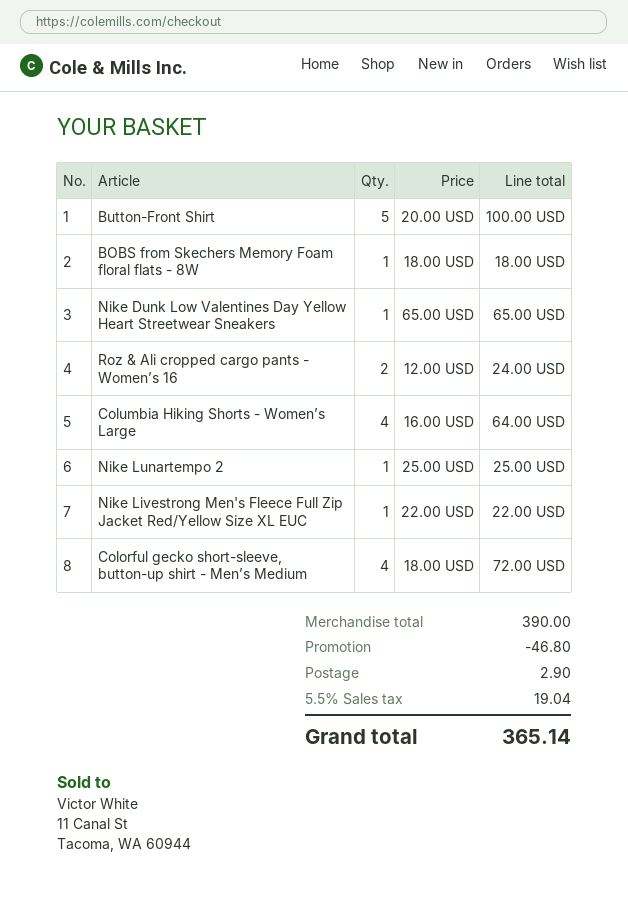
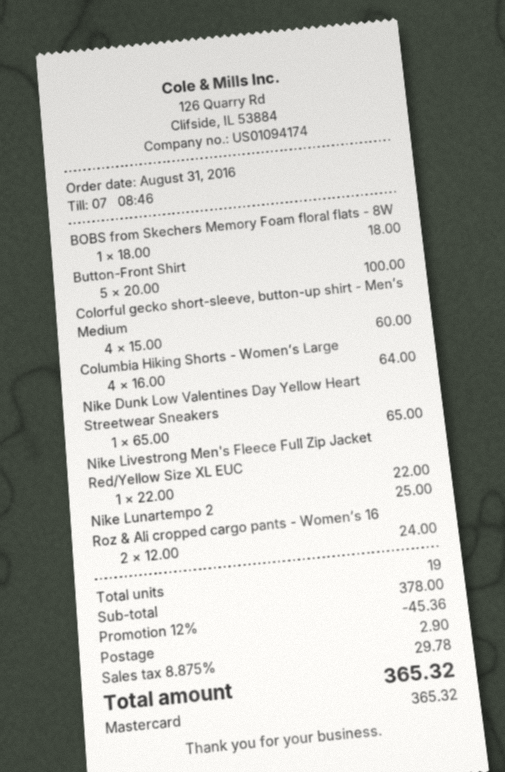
Colorful gecko short-sleeve, button-up shirt - Men’s Medium: 4 x 18.00 = 72.00 -> 4 x 15.00 = 60.00
subtotal: 390.00 -> 378.00
discount: 46.80 -> 45.36
tax: 5.5% = 19.04 -> 8.875% = 29.78
total: 365.14 -> 365.32

